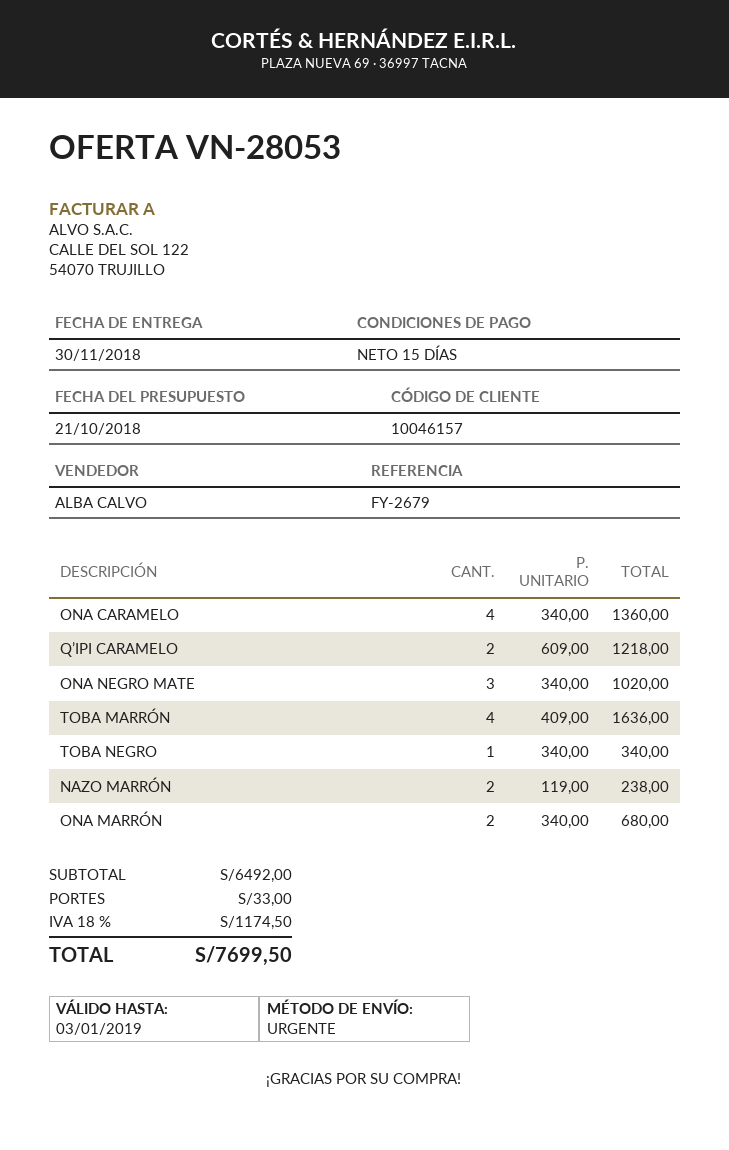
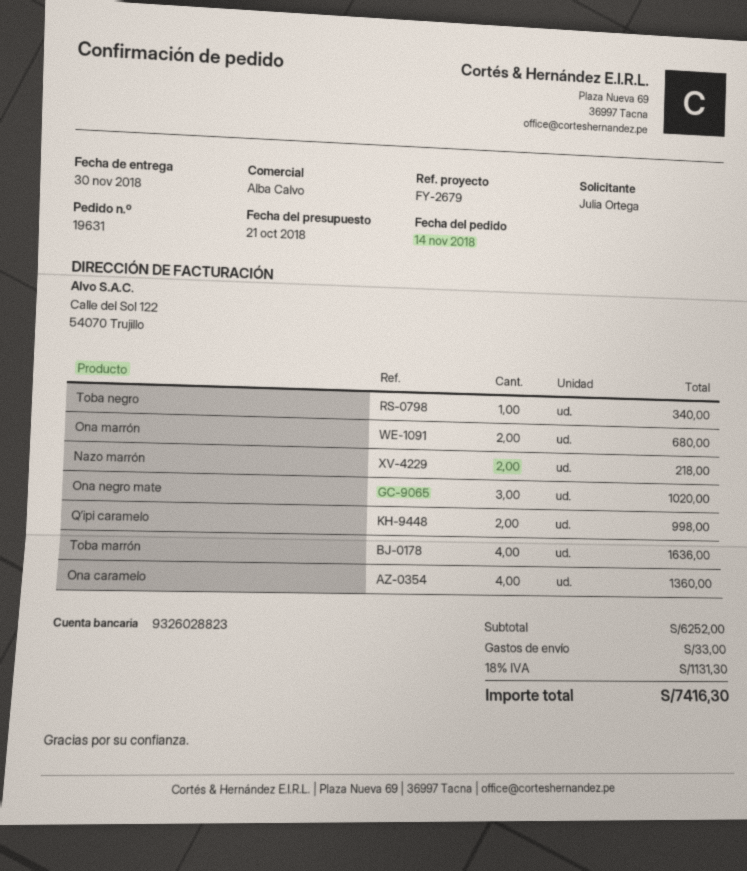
Q’IPI CARAMELO: 2 for 1218.00 -> 2 for 998.00
NAZO MARRÓN: 2 for 238.00 -> 2 for 218.00
subtotal: 6492.00 -> 6252.00
tax: 18% = 1174.50 -> 18% = 1131.30
total: 7699.50 -> 7416.30

